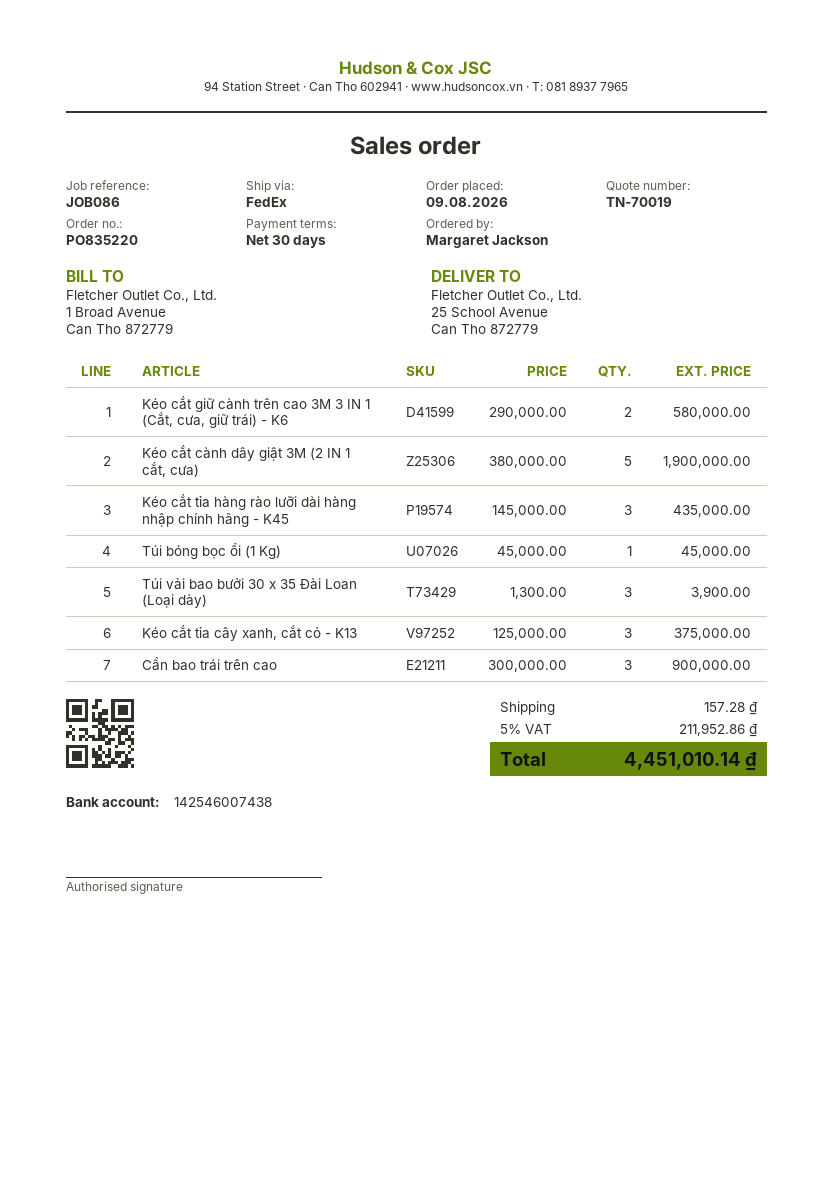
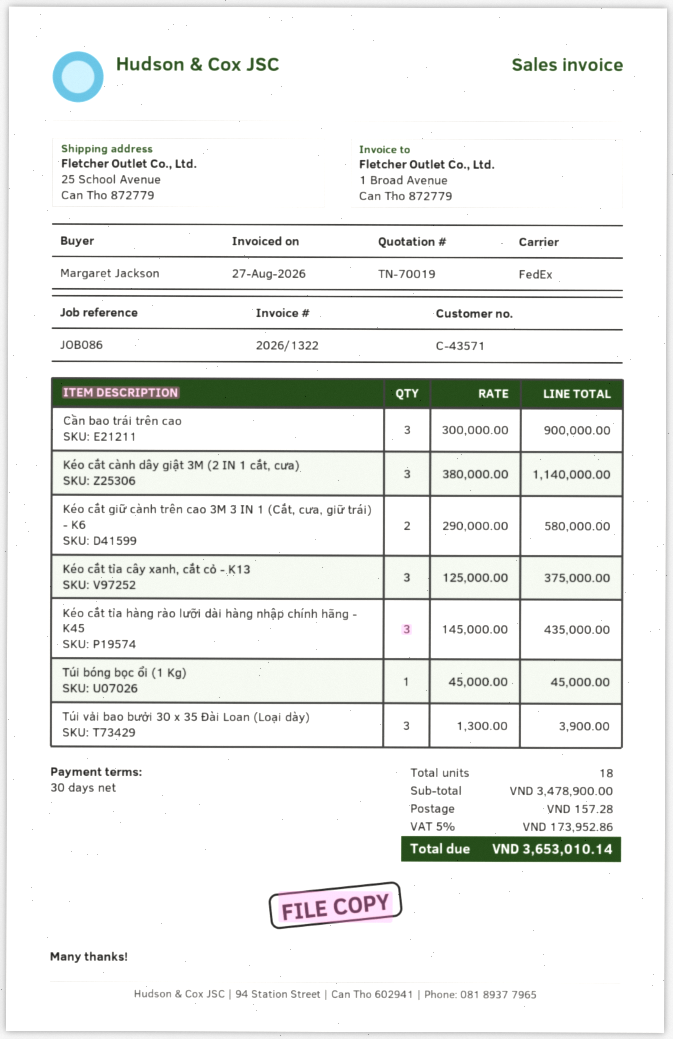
Kéo cắt cành dây giật 3M (2 IN 1 cắt, cưa): 5 x 380000.00 = 1900000.00 -> 3 x 380000.00 = 1140000.00
tax: 5% = 211952.86 -> 5% = 173952.86
total: 4451010.14 -> 3653010.14

